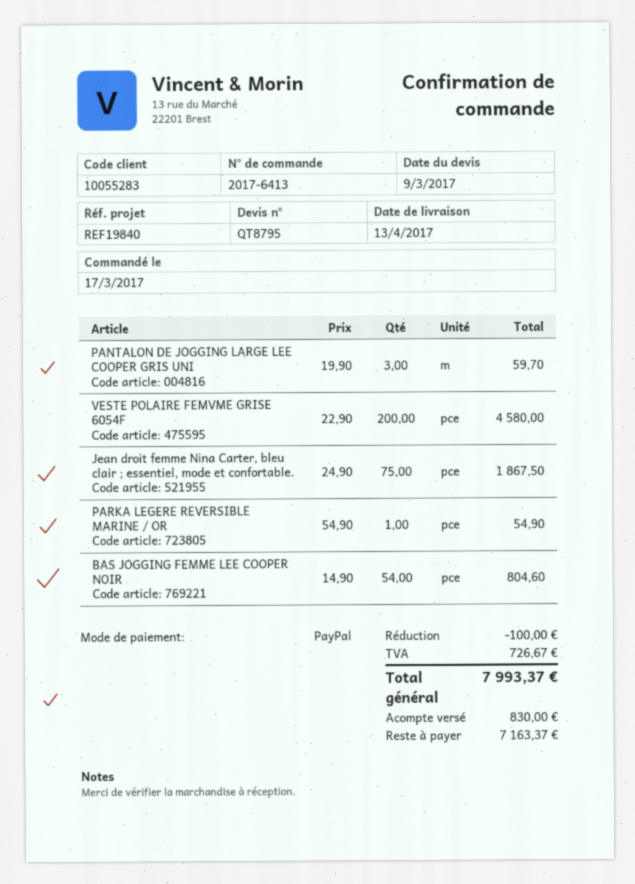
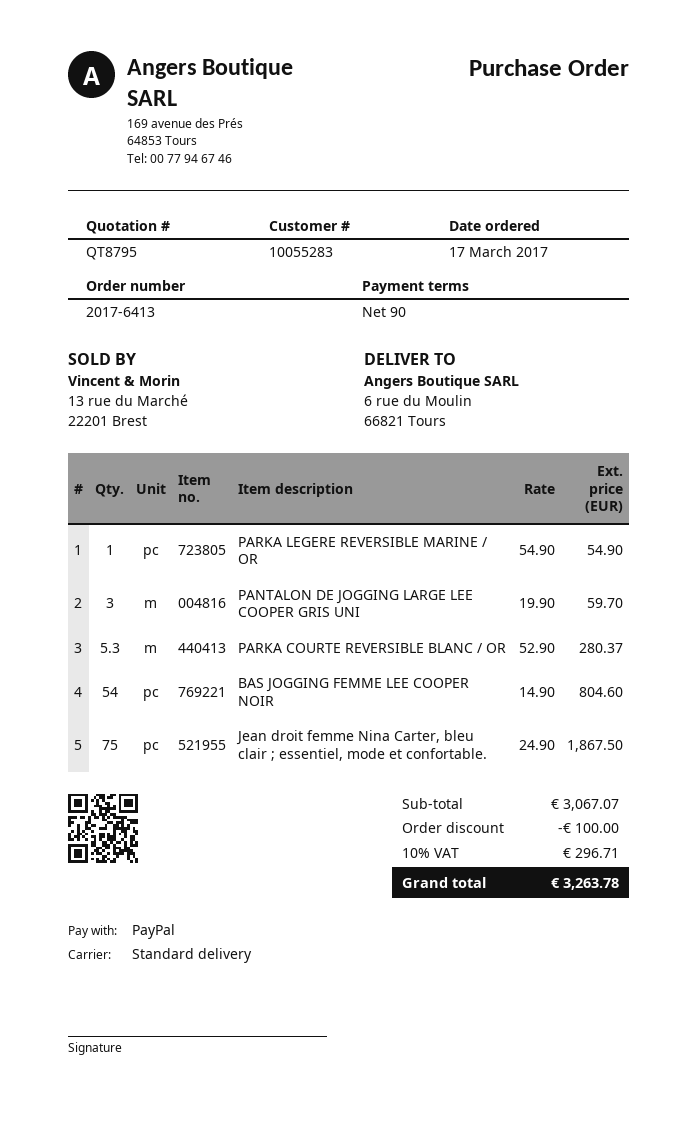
VESTE POLAIRE FEMVME GRISE 6054F: 200 x 22.90 = 4580.00 -> none
PARKA COURTE REVERSIBLE BLANC / OR: none -> 5.3 x 52.90 = 280.37
tax: 726.67 -> 296.71
total: 7993.37 -> 3263.78

